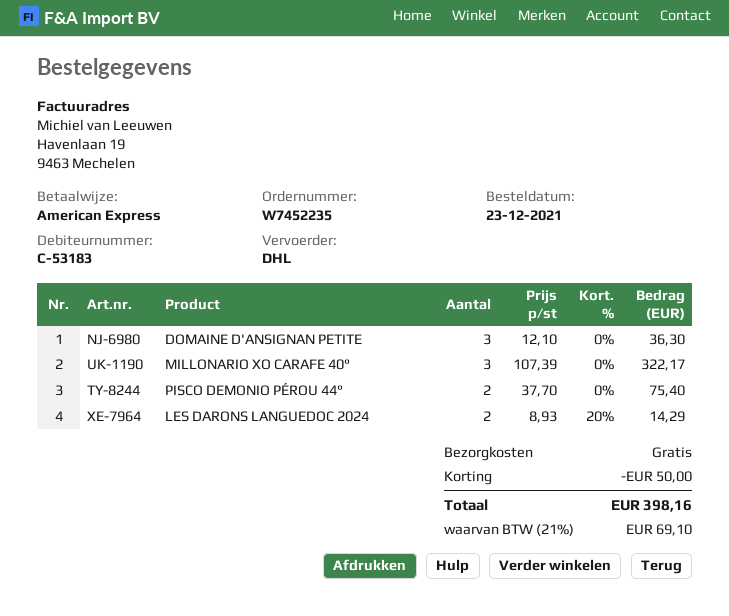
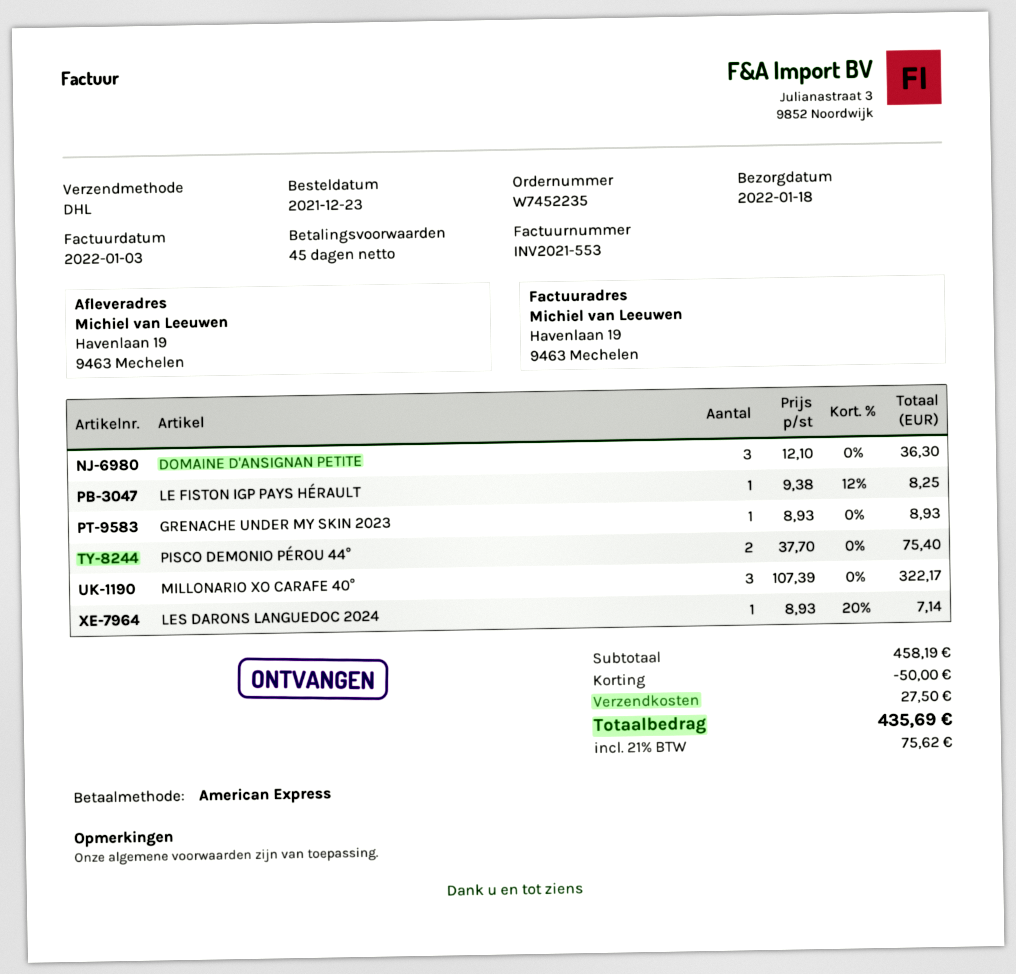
LES DARONS LANGUEDOC 2024: 2 x 8.93 - 20% = 14.29 -> 1 x 8.93 - 20% = 7.14
LE FISTON IGP PAYS HÉRAULT: none -> 1 x 9.38 - 12% = 8.25
GRENACHE UNDER MY SKIN 2023: none -> 1 x 8.93 = 8.93
shipping: 0.00 -> 27.50
tax: 21% = 69.10 -> 21% = 75.62
total: 398.16 -> 435.69

